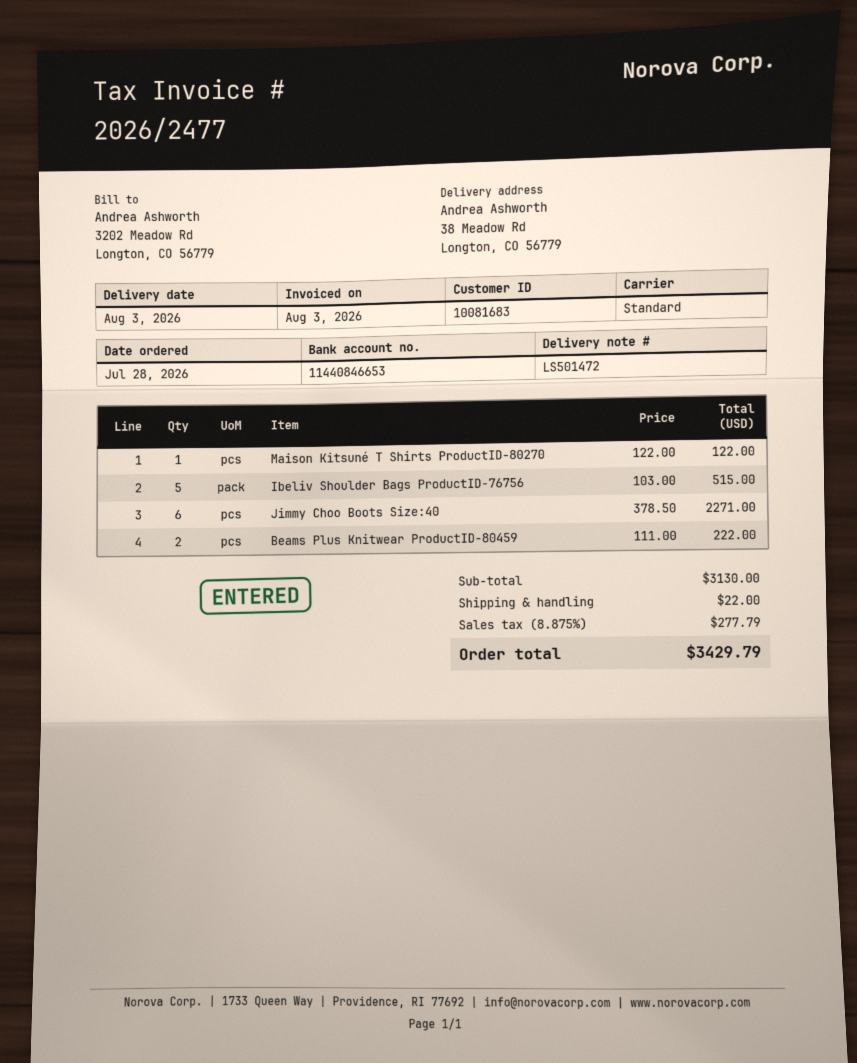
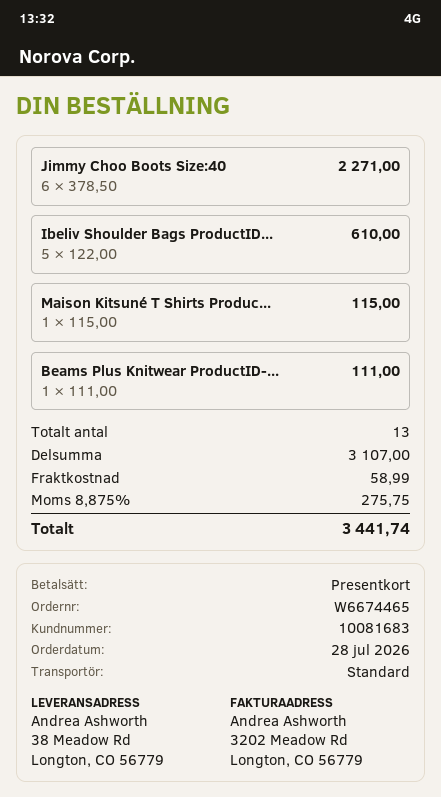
Maison Kitsuné T Shirts ProductID-80270: 1 x 122.00 = 122.00 -> 1 x 115.00 = 115.00
Ibeliv Shoulder Bags ProductID-76756: 5 x 103.00 = 515.00 -> 5 x 122.00 = 610.00
Beams Plus Knitwear ProductID-80459: 2 x 111.00 = 222.00 -> 1 x 111.00 = 111.00
subtotal: 3130.00 -> 3107.00
shipping: 22.00 -> 58.99
tax: 8.875% = 277.79 -> 8.875% = 275.75
total: 3429.79 -> 3441.74

